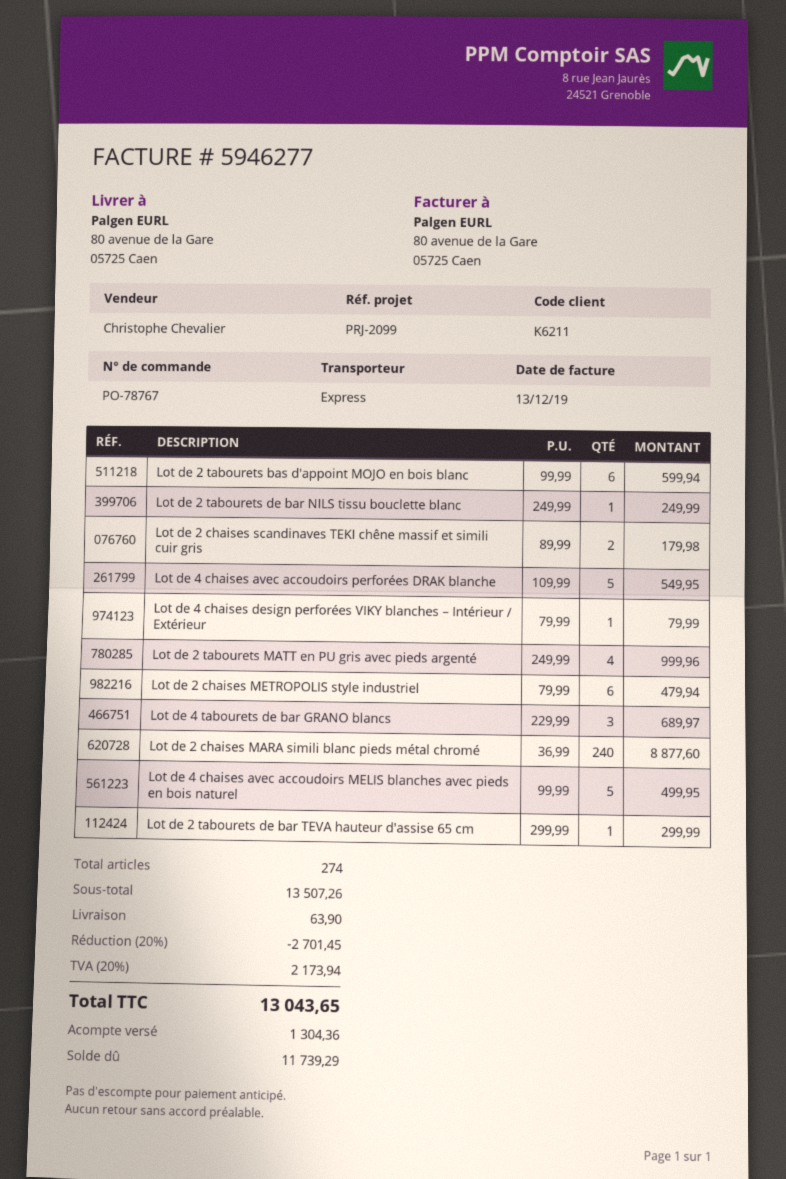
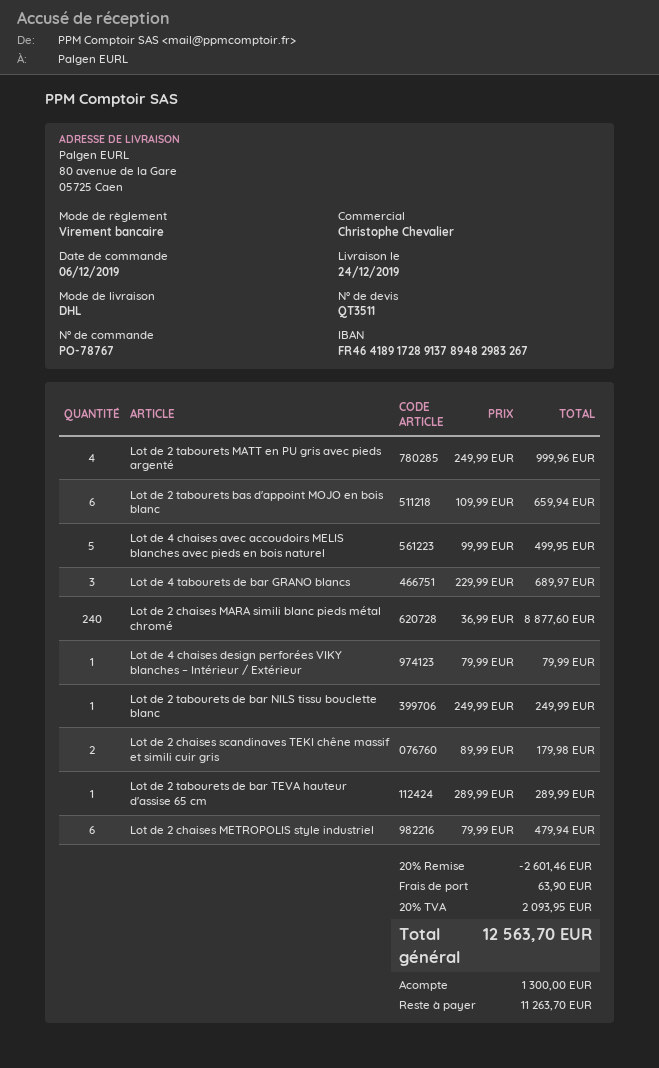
shipping method: express -> DHL
Lot de 2 tabourets bas d'appoint MOJO en bois blanc: 6 x 99.99 = 599.94 -> 6 x 109.99 = 659.94
Lot de 4 chaises avec accoudoirs perforées DRAK blanche: 5 x 109.99 = 549.95 -> none
Lot de 2 tabourets de bar TEVA hauteur d'assise 65 cm: 1 x 299.99 = 299.99 -> 1 x 289.99 = 289.99
discount: 20% = 2701.45 -> 20% = 2601.46
tax: 20% = 2173.94 -> 20% = 2093.95
total: 13043.65 -> 12563.70
deposit: 1304.36 -> 1300.00
balance: 11739.29 -> 11263.70

